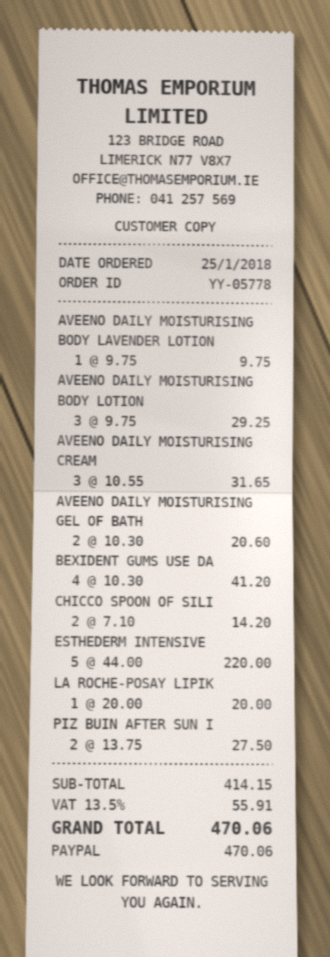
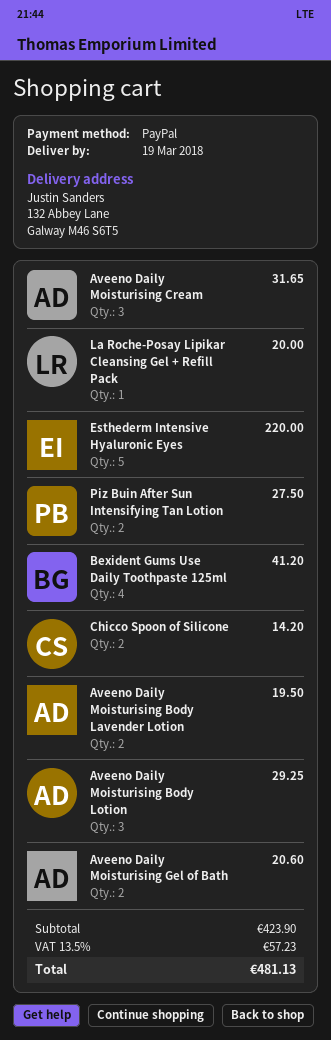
AVEENO DAILY MOISTURISING BODY LAVENDER LOTION: 1 for 9.75 -> 2 for 19.50
subtotal: 414.15 -> 423.90
tax: 13.5% = 55.91 -> 13.5% = 57.23
total: 470.06 -> 481.13

